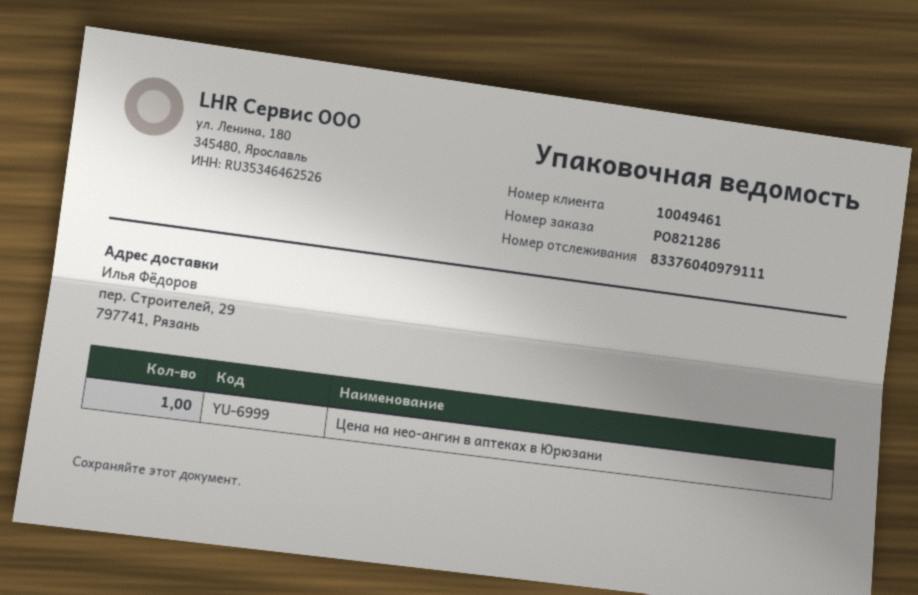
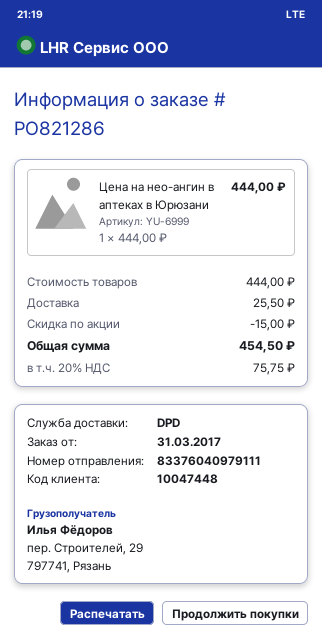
customer number: 10049461 -> 10047448

